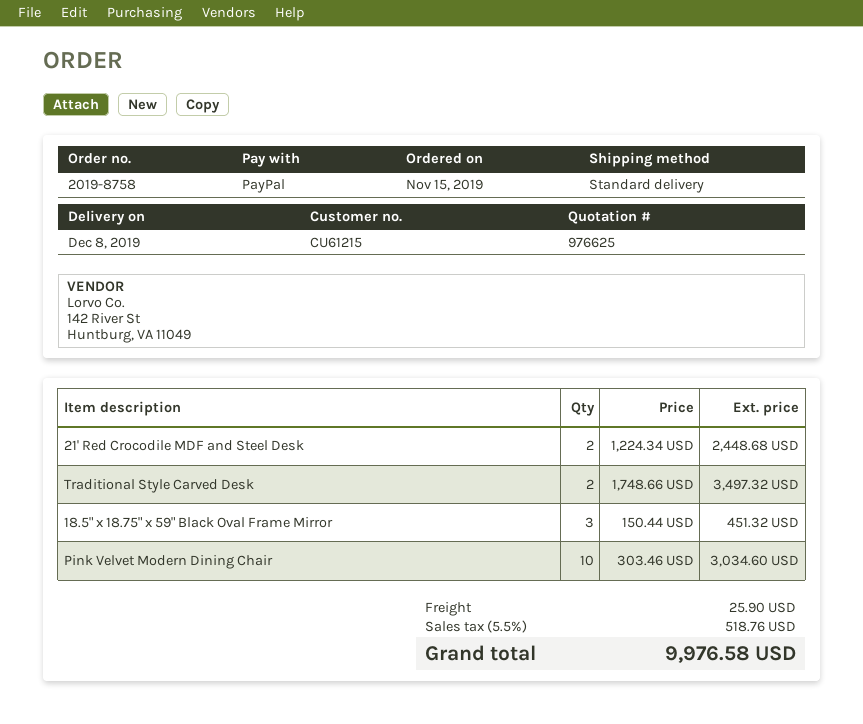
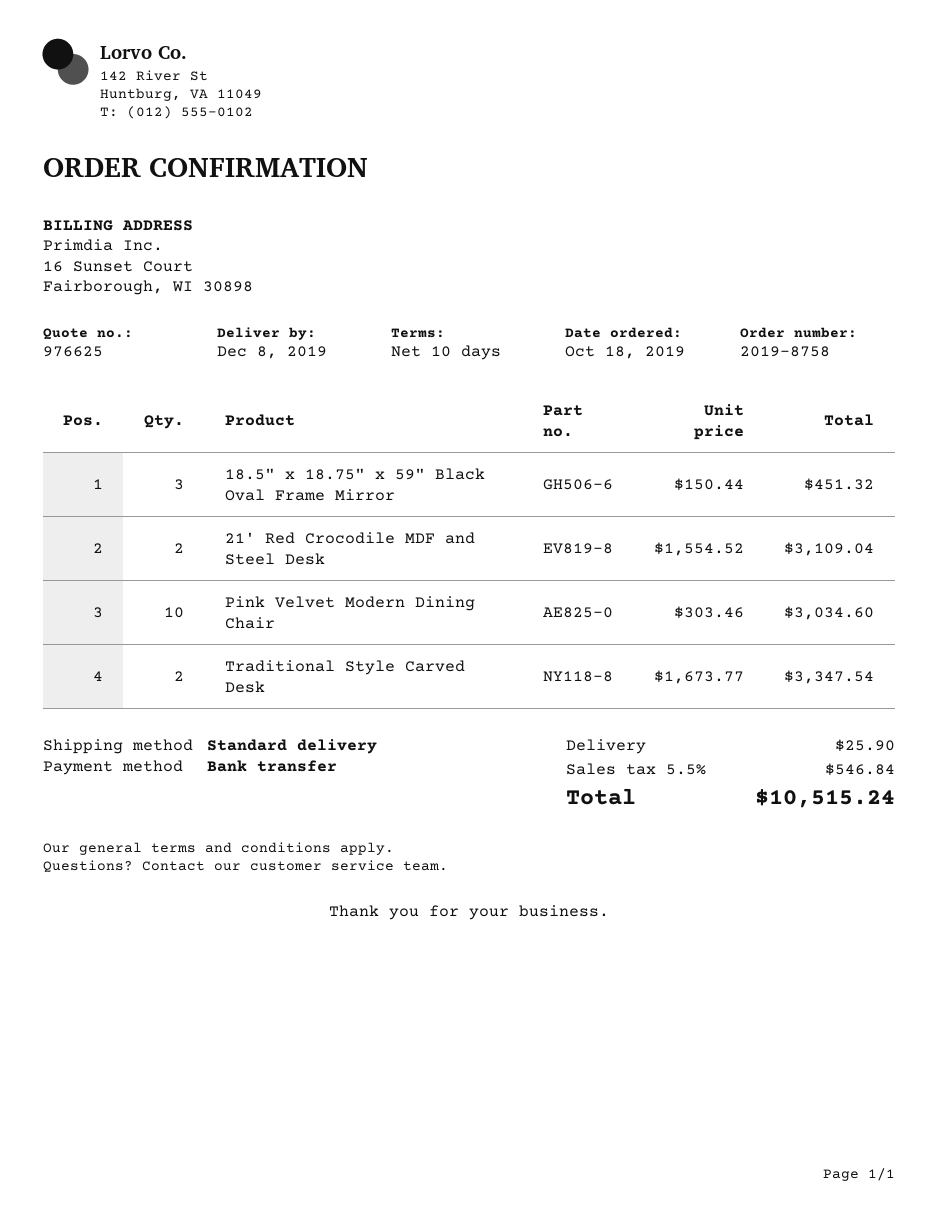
order date: 2019-11-15 -> 2019-10-18
payment method: PayPal -> bank transfer
21' Red Crocodile MDF and Steel Desk: 2 x 1224.34 = 2448.68 -> 2 x 1554.52 = 3109.04
Traditional Style Carved Desk: 2 x 1748.66 = 3497.32 -> 2 x 1673.77 = 3347.54
tax: 5.5% = 518.76 -> 5.5% = 546.84
total: 9976.58 -> 10515.24

